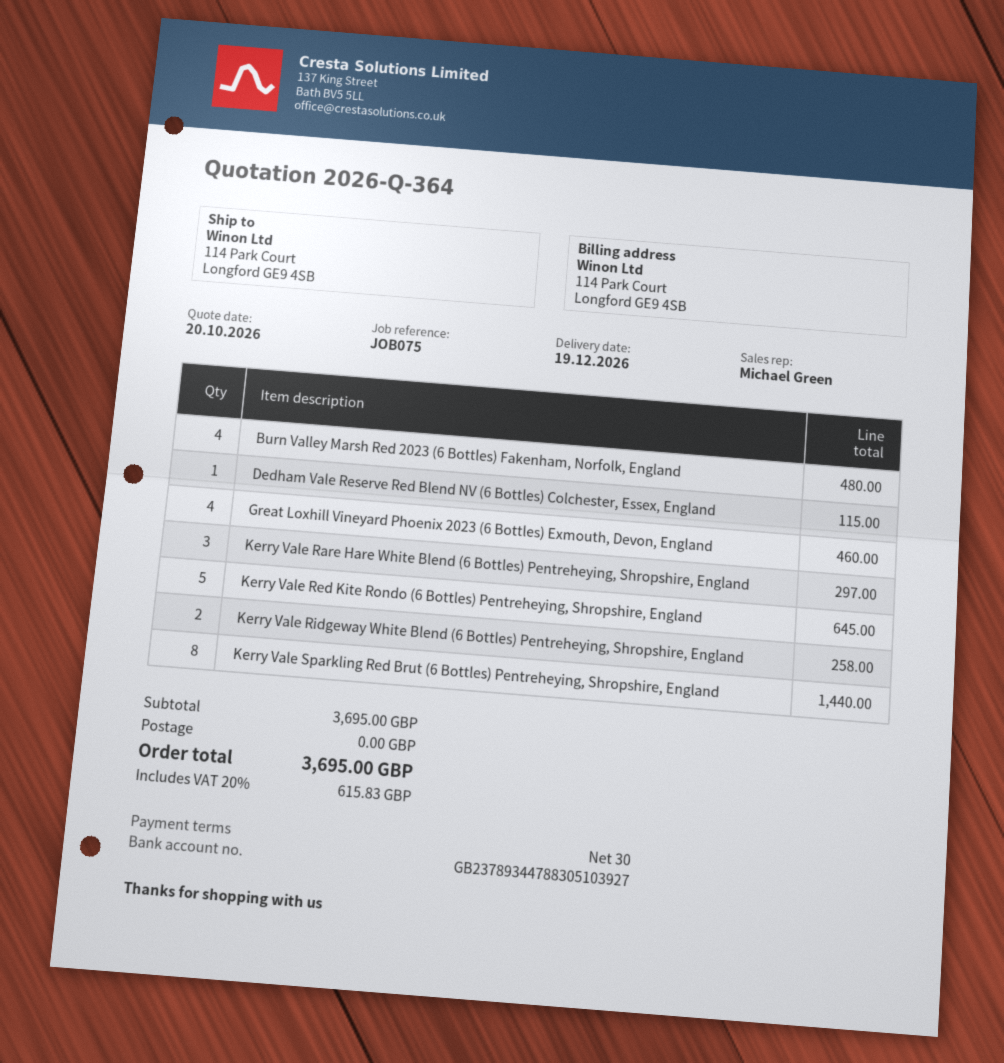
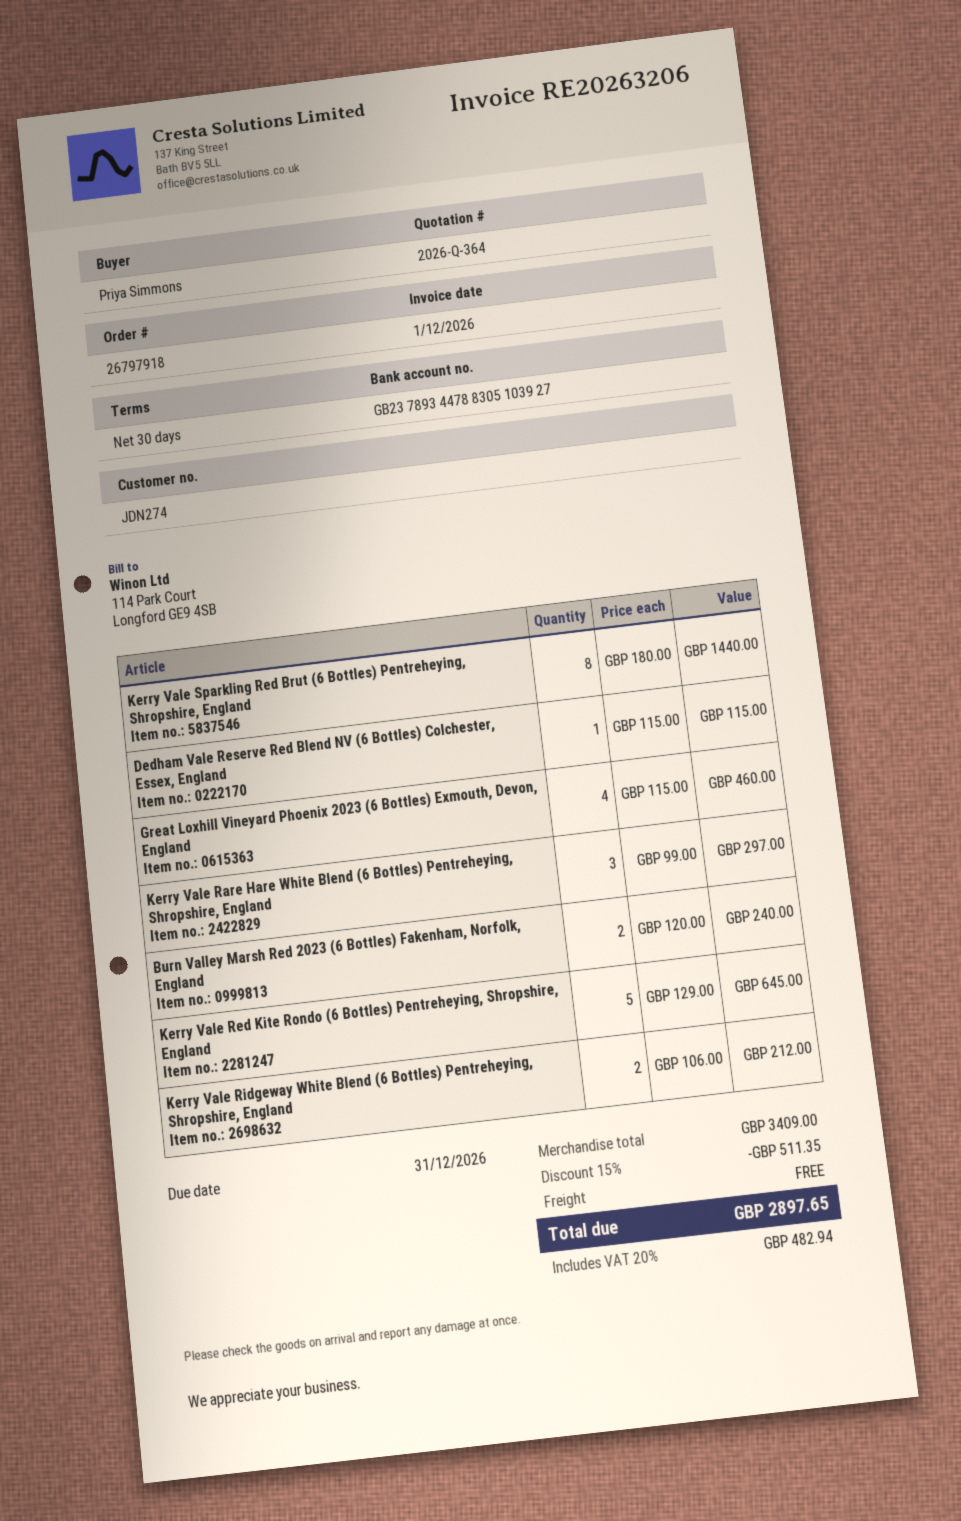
Burn Valley Marsh Red 2023 (6 Bottles) Fakenham, Norfolk, England: 4 for 480.00 -> 2 for 240.00
Kerry Vale Ridgeway White Blend (6 Bottles) Pentreheying, Shropshire, England: 2 for 258.00 -> 2 for 212.00
subtotal: 3695.00 -> 3409.00
discount: none -> 15% = 511.35
tax: 20% = 615.83 -> 20% = 482.94
total: 3695.00 -> 2897.65

